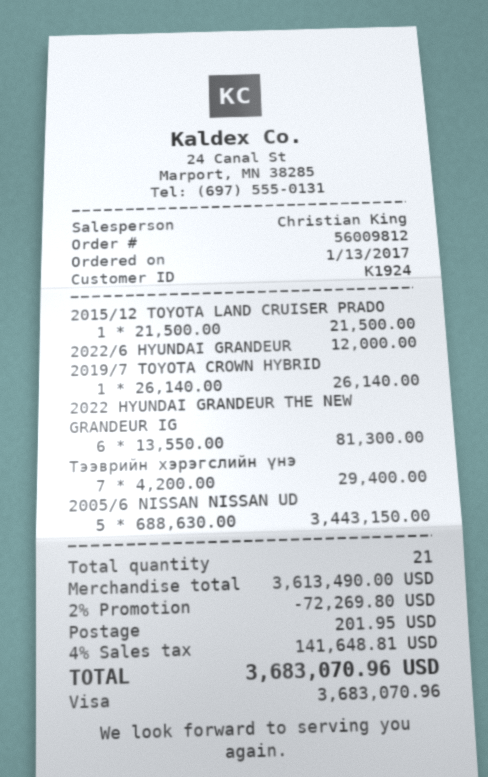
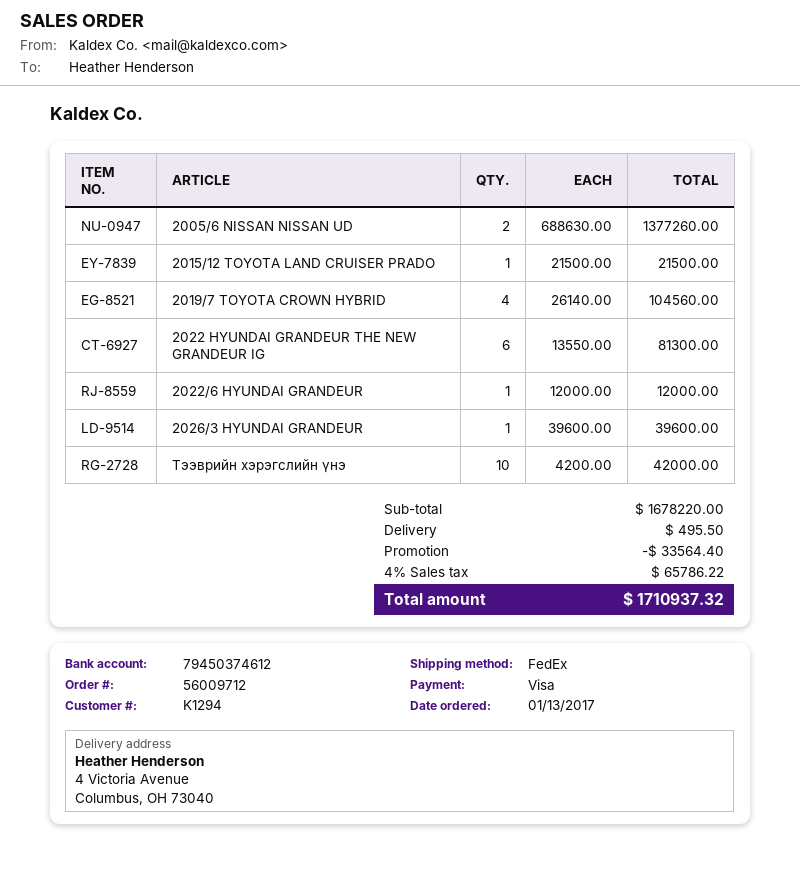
order number: 56009812 -> 56009712
customer number: K1924 -> K1294
2019/7 TOYOTA CROWN HYBRID: 1 x 26140.00 = 26140.00 -> 4 x 26140.00 = 104560.00
Тээврийн хэрэгслийн үнэ: 7 x 4200.00 = 29400.00 -> 10 x 4200.00 = 42000.00
2005/6 NISSAN NISSAN UD: 5 x 688630.00 = 3443150.00 -> 2 x 688630.00 = 1377260.00
2026/3 HYUNDAI GRANDEUR: none -> 1 x 39600.00 = 39600.00
subtotal: 3613490.00 -> 1678220.00
discount: 72269.80 -> 33564.40
shipping: 201.95 -> 495.50
tax: 4% = 141648.81 -> 4% = 65786.22
total: 3683070.96 -> 1710937.32

